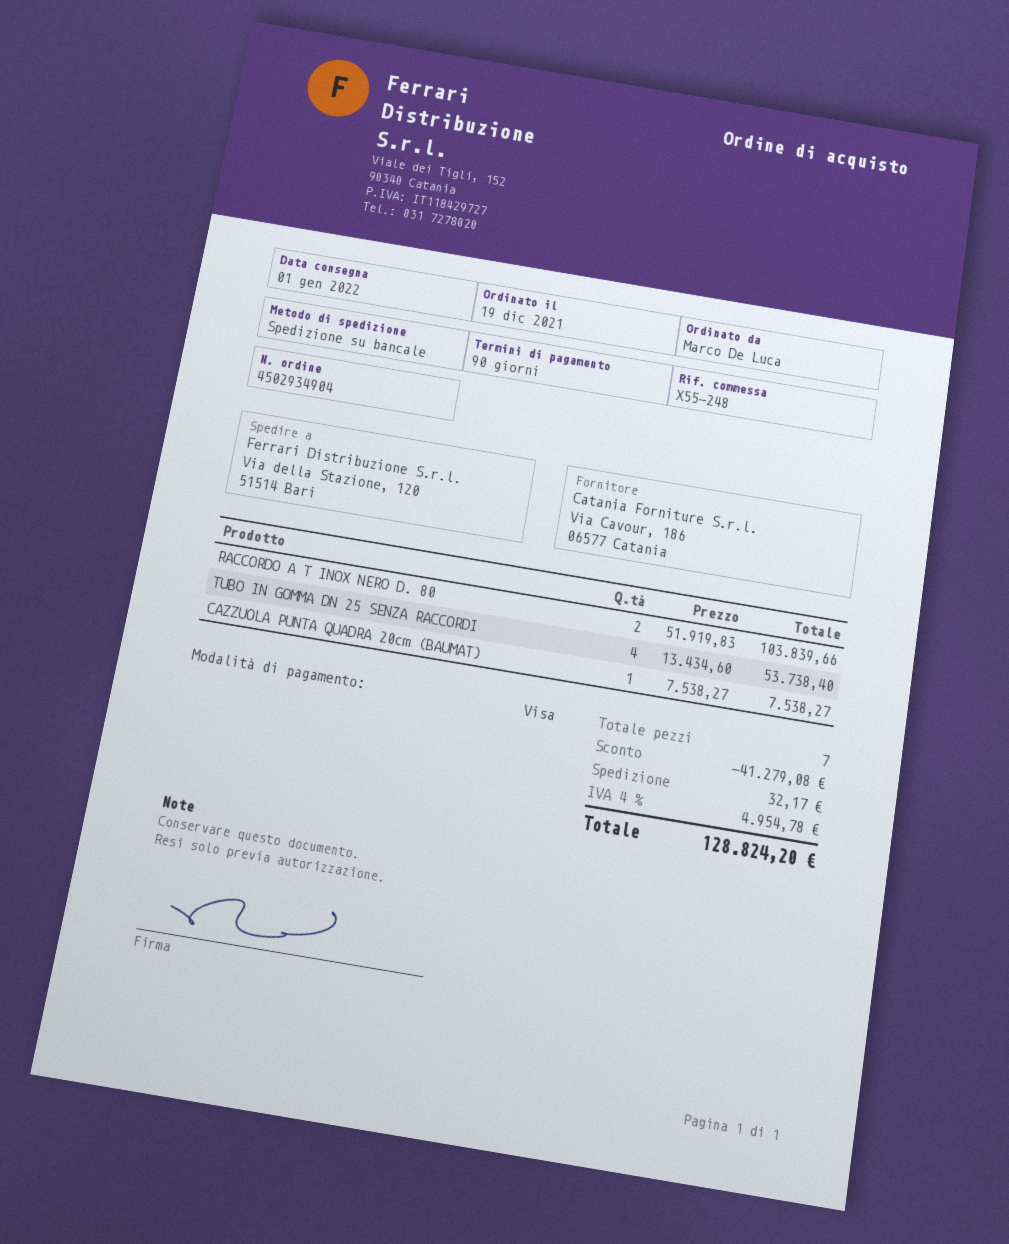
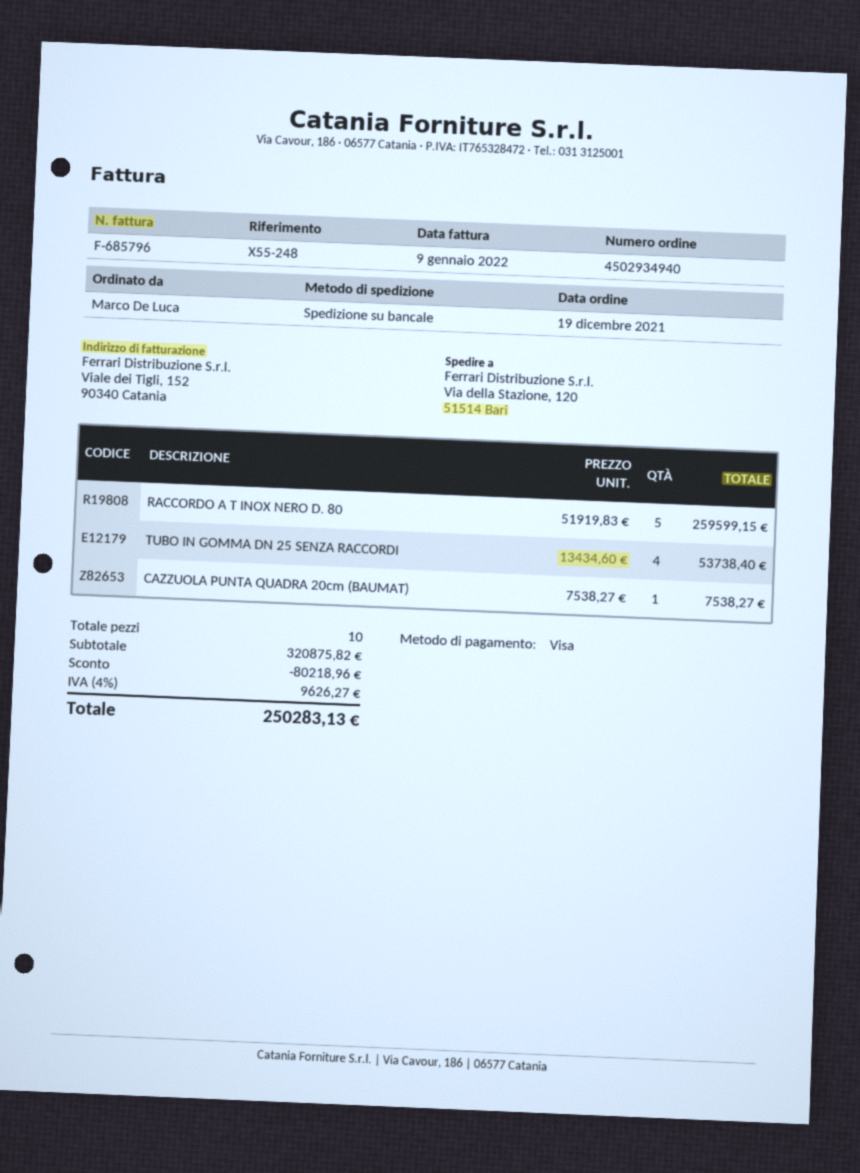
order number: 4502934904 -> 4502934940
RACCORDO A T INOX NERO D. 80: 2 x 51919.83 = 103839.66 -> 5 x 51919.83 = 259599.15
total quantity: 7 -> 10
discount: 41279.08 -> 80218.96
shipping: 32.17 -> none
tax: 4% = 4954.78 -> 4% = 9626.27
total: 128824.20 -> 250283.13

